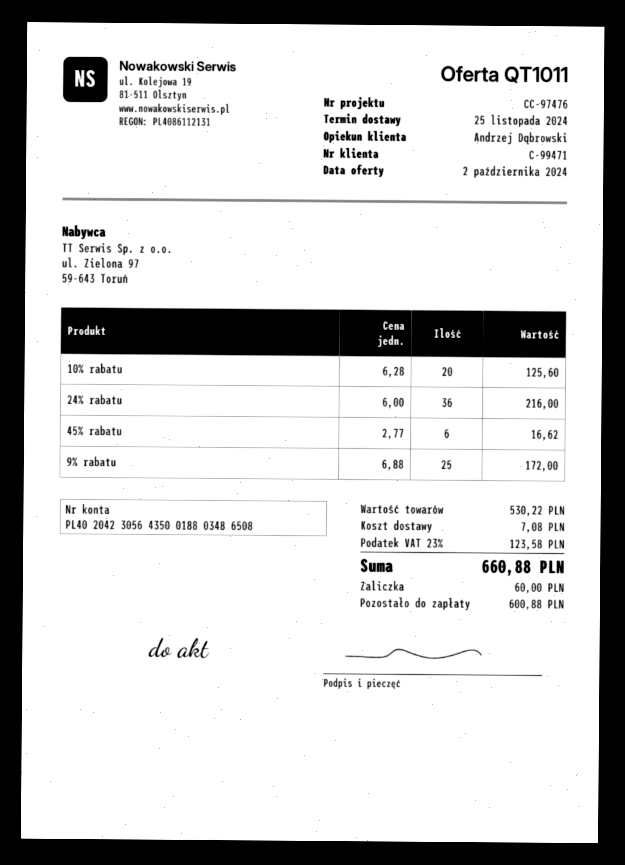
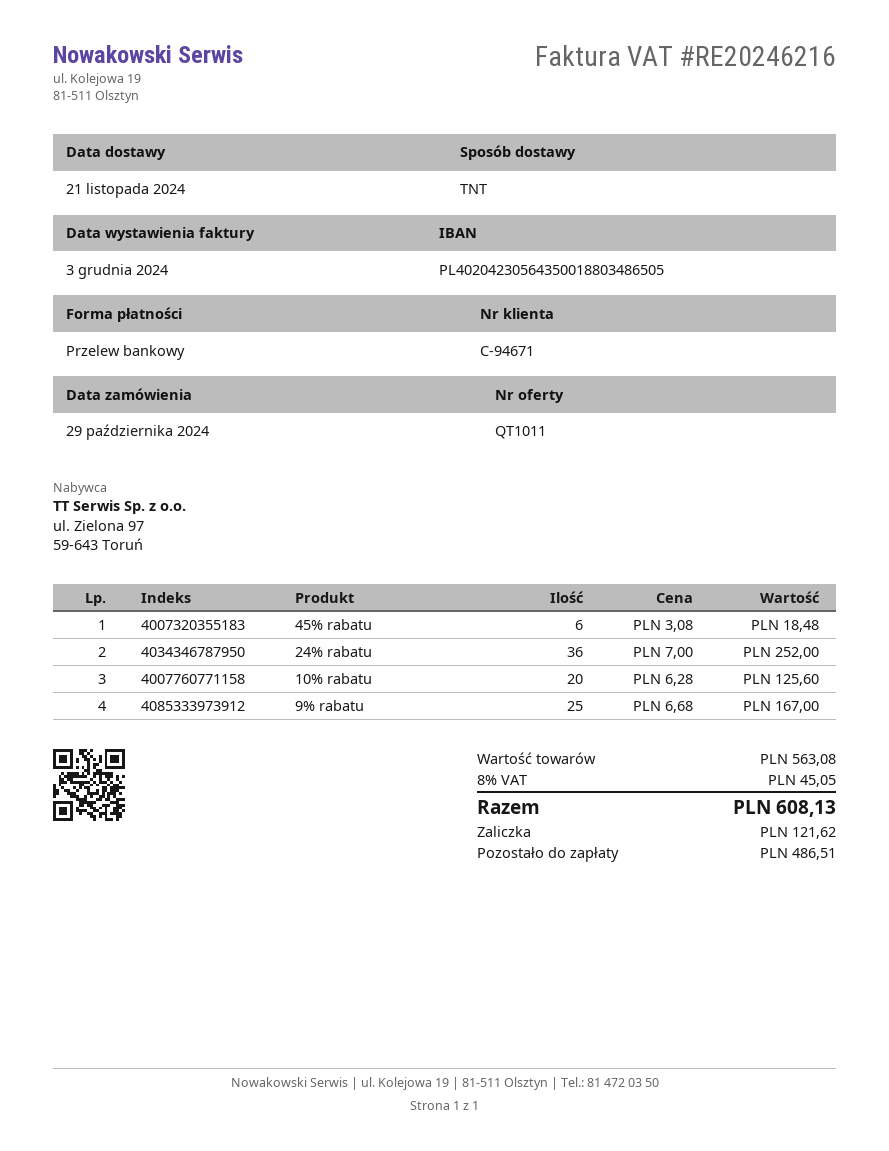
delivery date: 2024-11-25 -> 2024-11-21
customer number: C-99471 -> C-94671
bank account: PL40204230564350018803486508 -> PL40204230564350018803486505
24% rabatu: 36 x 6.00 = 216.00 -> 36 x 7.00 = 252.00
45% rabatu: 6 x 2.77 = 16.62 -> 6 x 3.08 = 18.48
9% rabatu: 25 x 6.88 = 172.00 -> 25 x 6.68 = 167.00
subtotal: 530.22 -> 563.08
shipping: 7.08 -> none
tax: 23% = 123.58 -> 8% = 45.05
total: 660.88 -> 608.13
deposit: 60.00 -> 121.62
balance: 600.88 -> 486.51

